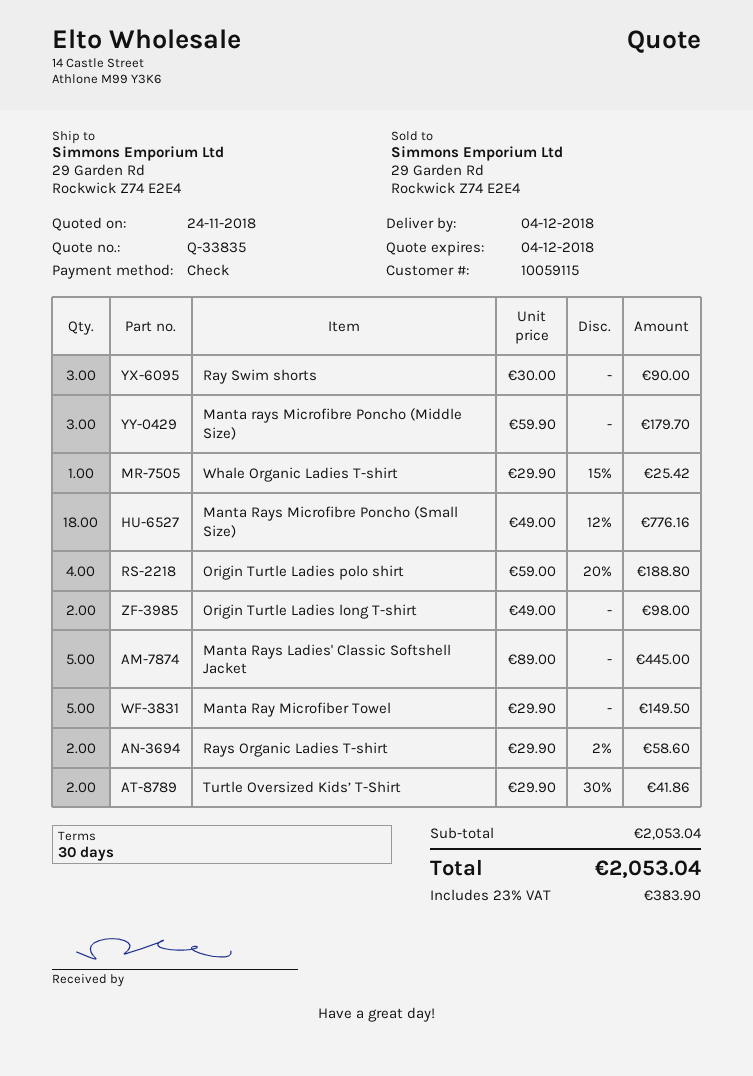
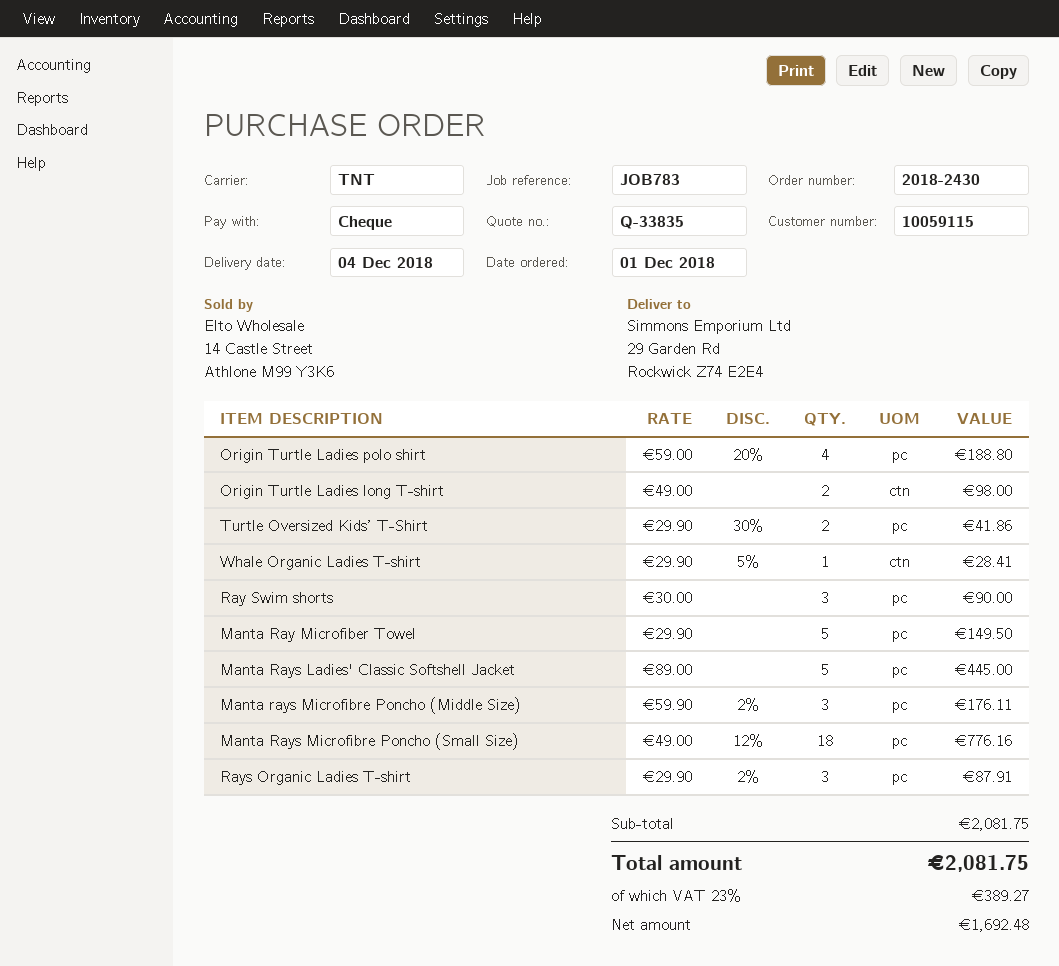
Manta rays Microfibre Poncho (Middle Size): 3 x 59.90 = 179.70 -> 3 x 59.90 - 2% = 176.11
Whale Organic Ladies T-shirt: 1 x 29.90 - 15% = 25.42 -> 1 x 29.90 - 5% = 28.41
Rays Organic Ladies T-shirt: 2 x 29.90 - 2% = 58.60 -> 3 x 29.90 - 2% = 87.91
subtotal: 2053.04 -> 2081.75
tax: 23% = 383.90 -> 23% = 389.27
total: 2053.04 -> 2081.75

